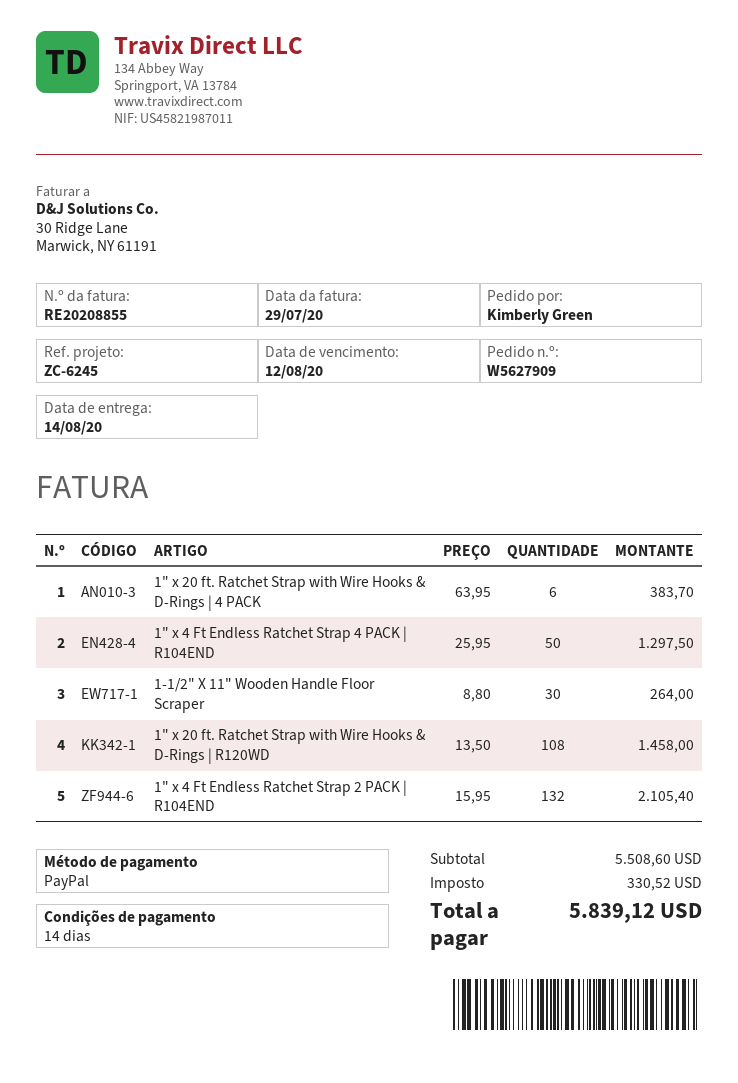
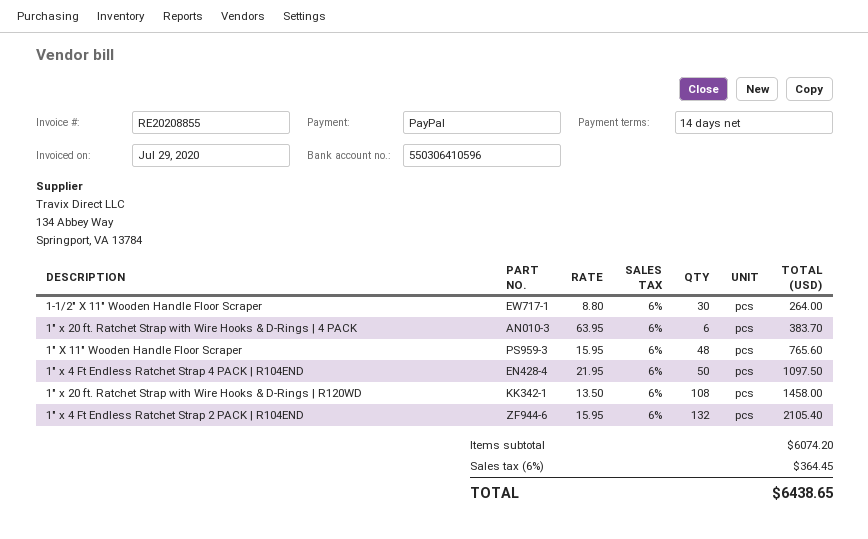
1" x 4 Ft Endless Ratchet Strap 4 PACK | R104END: 50 x 25.95 = 1297.50 -> 50 x 21.95 = 1097.50
1" X 11" Wooden Handle Floor Scraper: none -> 48 x 15.95 = 765.60
subtotal: 5508.60 -> 6074.20
tax: 330.52 -> 364.45
total: 5839.12 -> 6438.65

